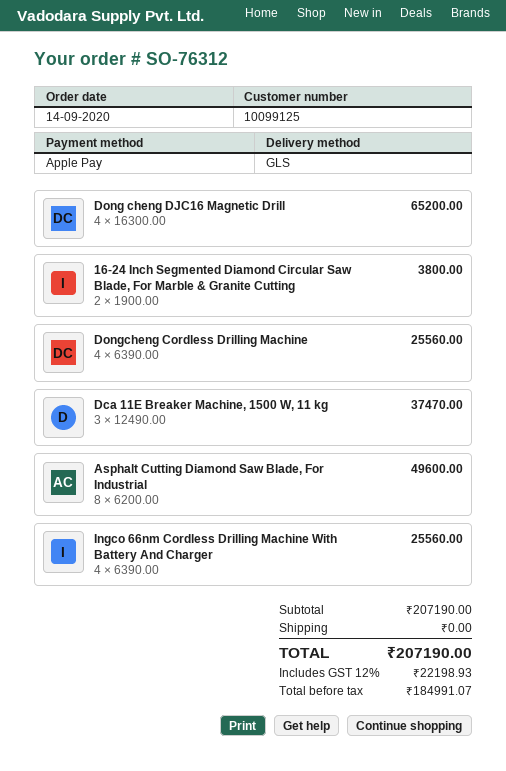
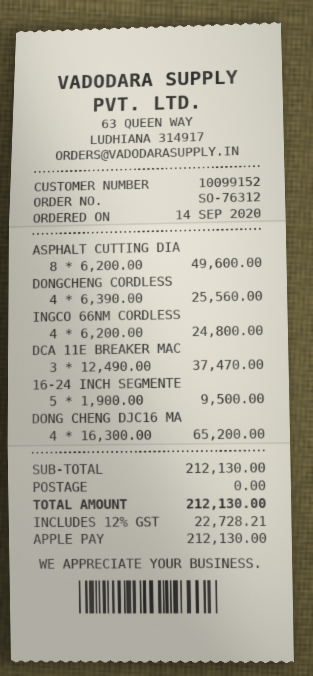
customer number: 10099125 -> 10099152
16-24 Inch Segmented Diamond Circular Saw Blade, For Marble & Granite Cutting: 2 x 1900.00 = 3800.00 -> 5 x 1900.00 = 9500.00
Ingco 66nm Cordless Drilling Machine With Battery And Charger: 4 x 6390.00 = 25560.00 -> 4 x 6200.00 = 24800.00
subtotal: 207190.00 -> 212130.00
tax: 12% = 22198.93 -> 12% = 22728.21
total: 207190.00 -> 212130.00

